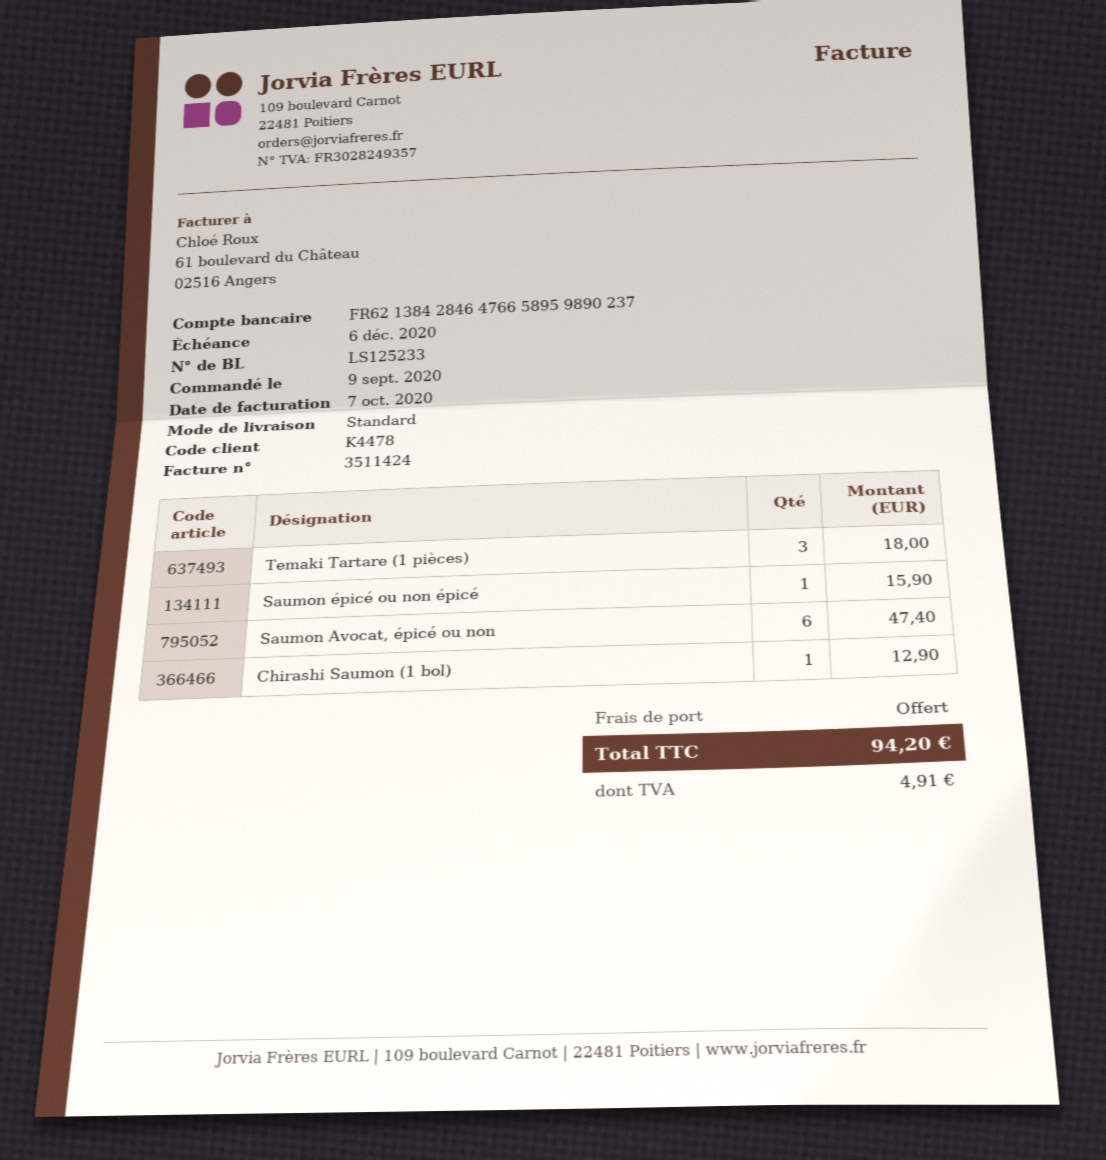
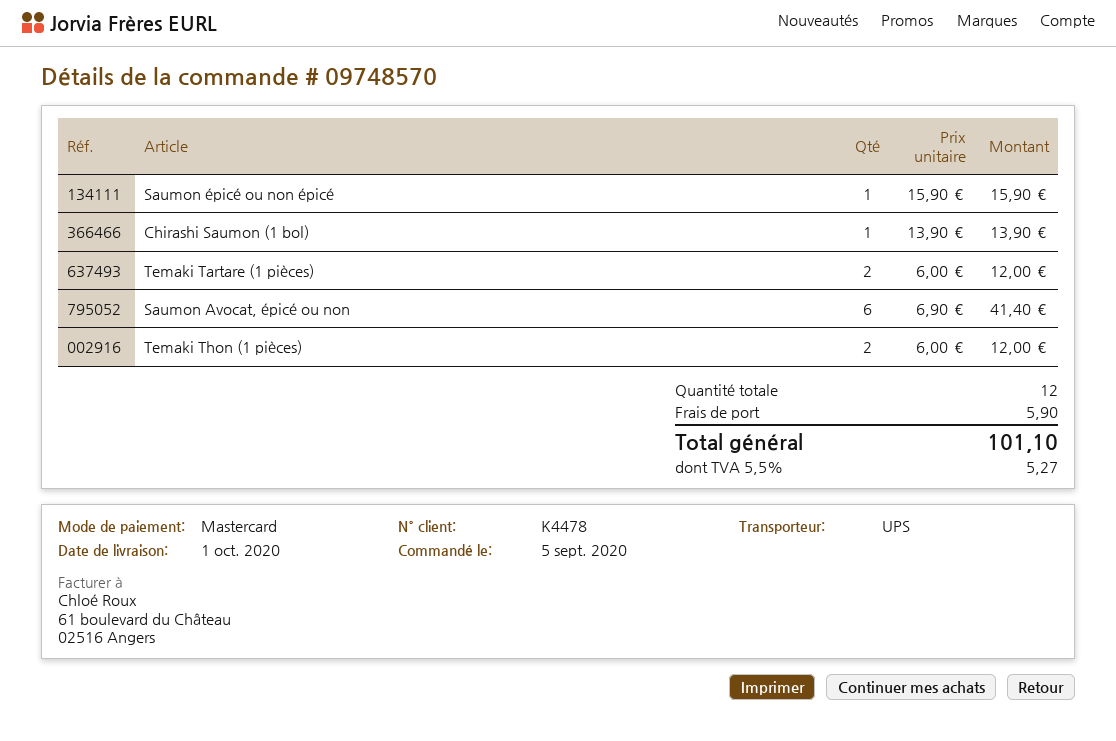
order date: 2020-09-09 -> 2020-09-05
shipping method: standard -> UPS
Temaki Tartare (1 pièces): 3 for 18.00 -> 2 for 12.00
Saumon Avocat, épicé ou non: 6 for 47.40 -> 6 for 41.40
Chirashi Saumon (1 bol): 1 for 12.90 -> 1 for 13.90
Temaki Thon (1 pièces): none -> 2 for 12.00
shipping: 0.00 -> 5.90
tax: 4.91 -> 5.27
total: 94.20 -> 101.10

